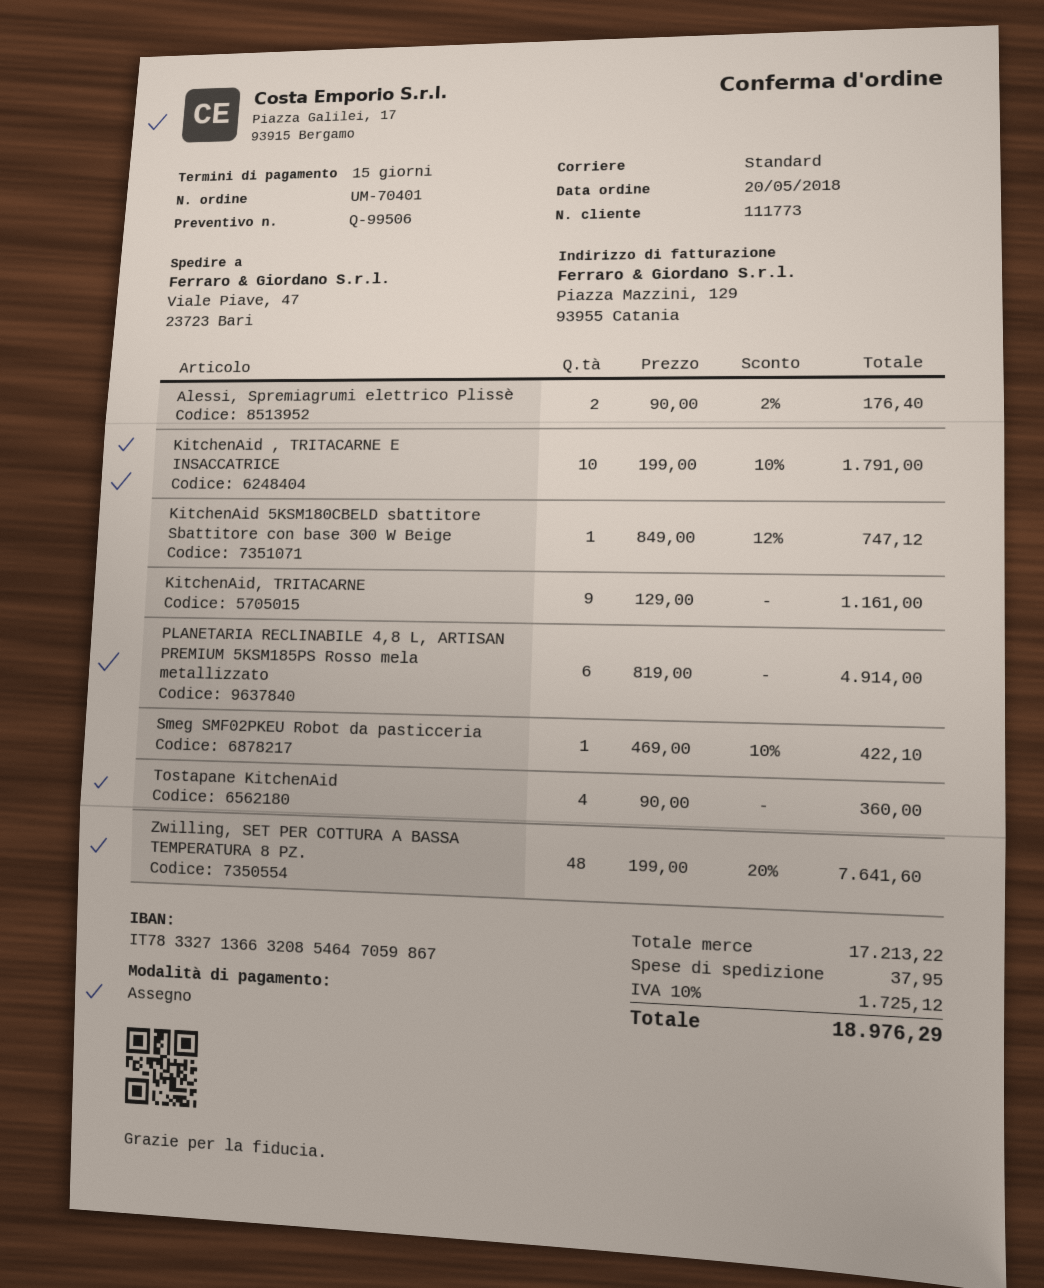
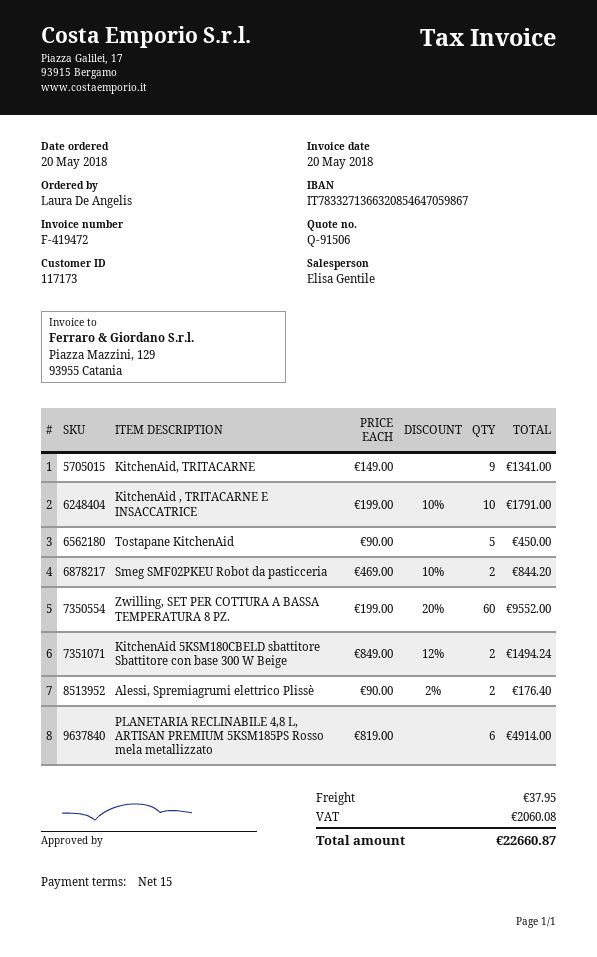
quote number: Q-99506 -> Q-91506
customer number: 111773 -> 117173
KitchenAid 5KSM180CBELD sbattitore Sbattitore con base 300 W Beige: 1 x 849.00 - 12% = 747.12 -> 2 x 849.00 - 12% = 1494.24
KitchenAid, TRITACARNE: 9 x 129.00 = 1161.00 -> 9 x 149.00 = 1341.00
Smeg SMF02PKEU Robot da pasticceria: 1 x 469.00 - 10% = 422.10 -> 2 x 469.00 - 10% = 844.20
Tostapane KitchenAid: 4 x 90.00 = 360.00 -> 5 x 90.00 = 450.00
Zwilling, SET PER COTTURA A BASSA TEMPERATURA 8 PZ.: 48 x 199.00 - 20% = 7641.60 -> 60 x 199.00 - 20% = 9552.00
tax: 1725.12 -> 2060.08
total: 18976.29 -> 22660.87

